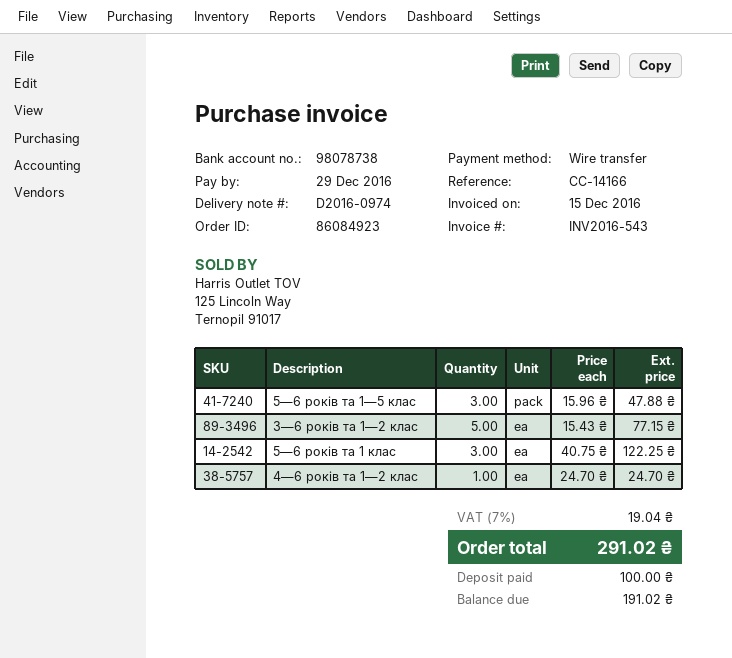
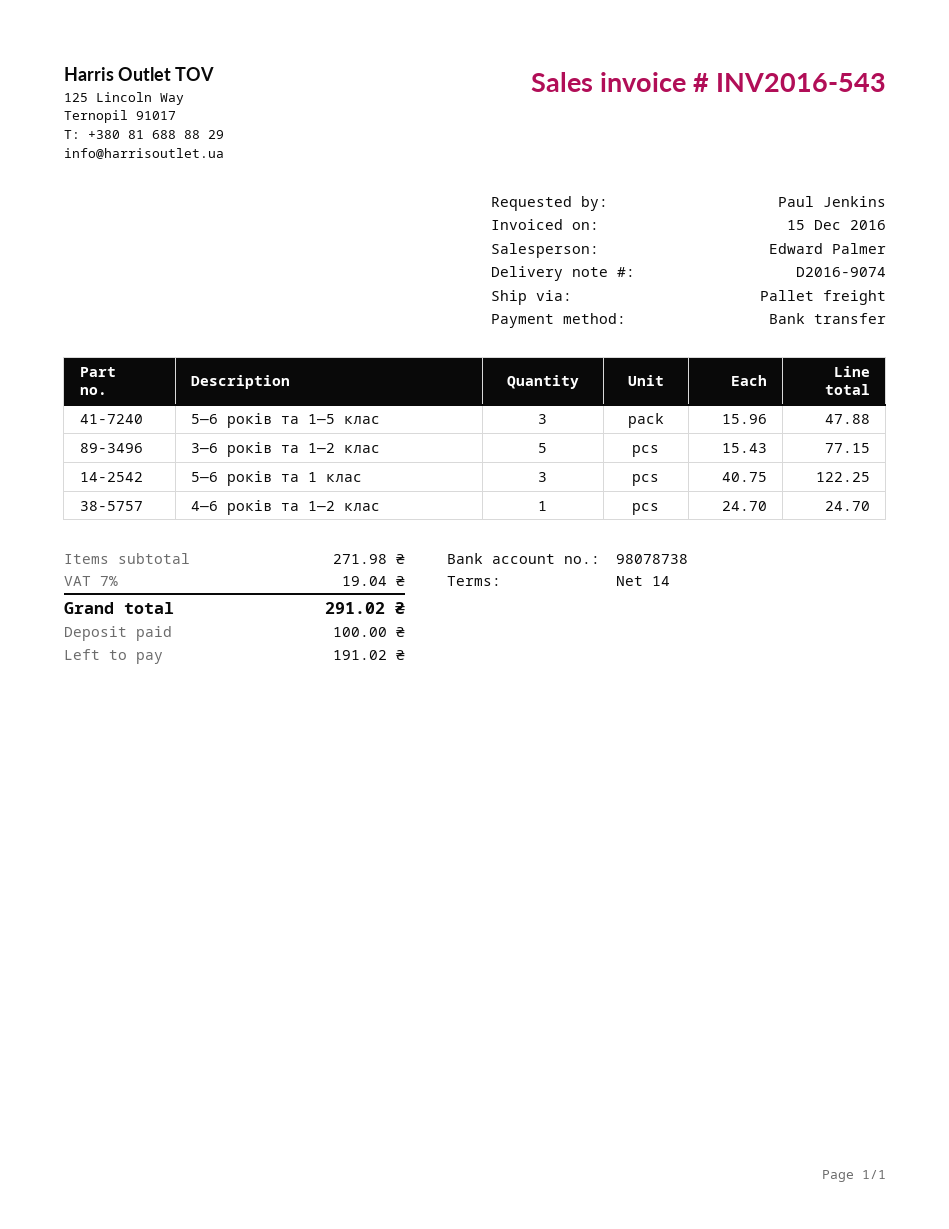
delivery note number: D2016-0974 -> D2016-9074

